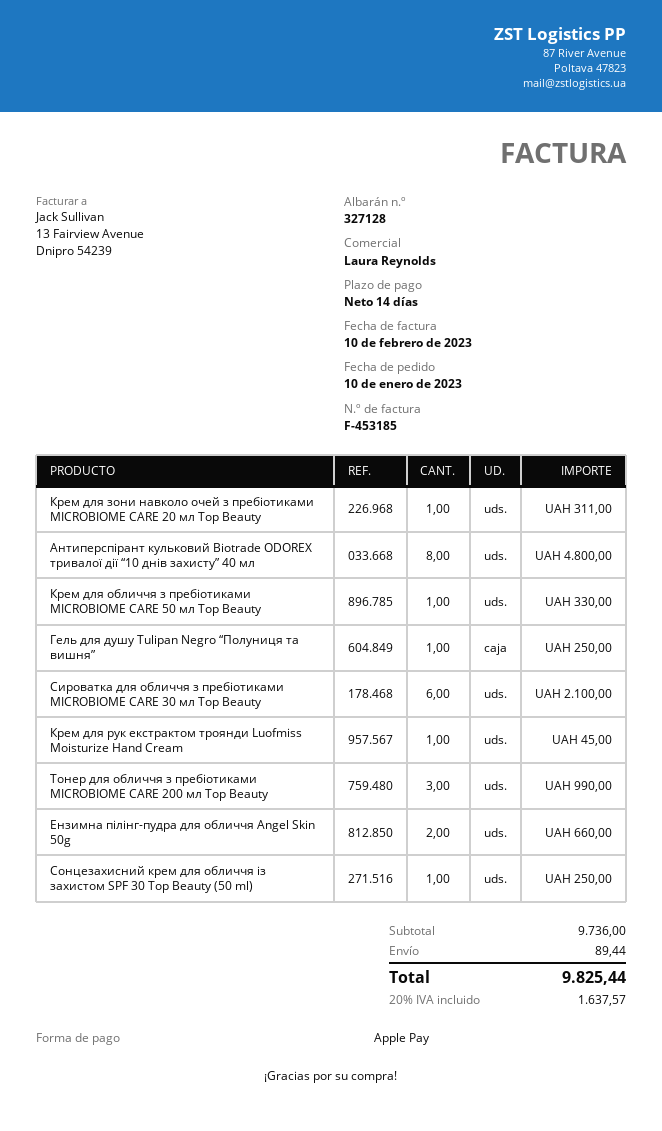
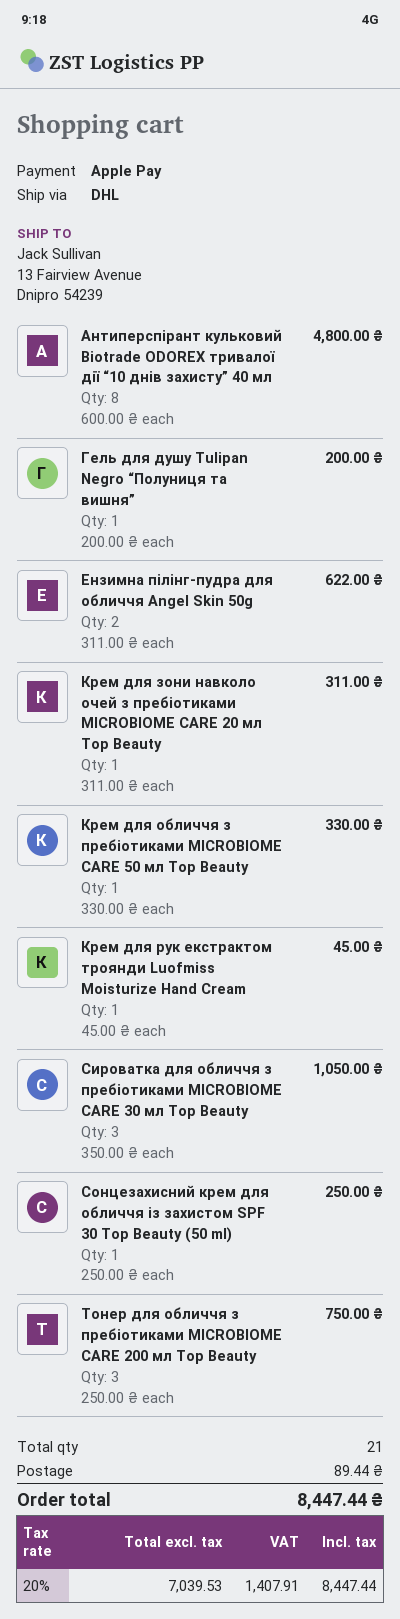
Гель для душу Tulipan Negro “Полуниця та вишня”: 1 for 250.00 -> 1 for 200.00
Сироватка для обличчя з пребіотиками MICROBIOME CARE 30 мл Top Beauty: 6 for 2100.00 -> 3 for 1050.00
Тонер для обличчя з пребіотиками MICROBIOME CARE 200 мл Top Beauty: 3 for 990.00 -> 3 for 750.00
Ензимна пілінг-пудра для обличчя Angel Skin 50g: 2 for 660.00 -> 2 for 622.00
tax: 20% = 1637.57 -> 20% = 1407.91
total: 9825.44 -> 8447.44

